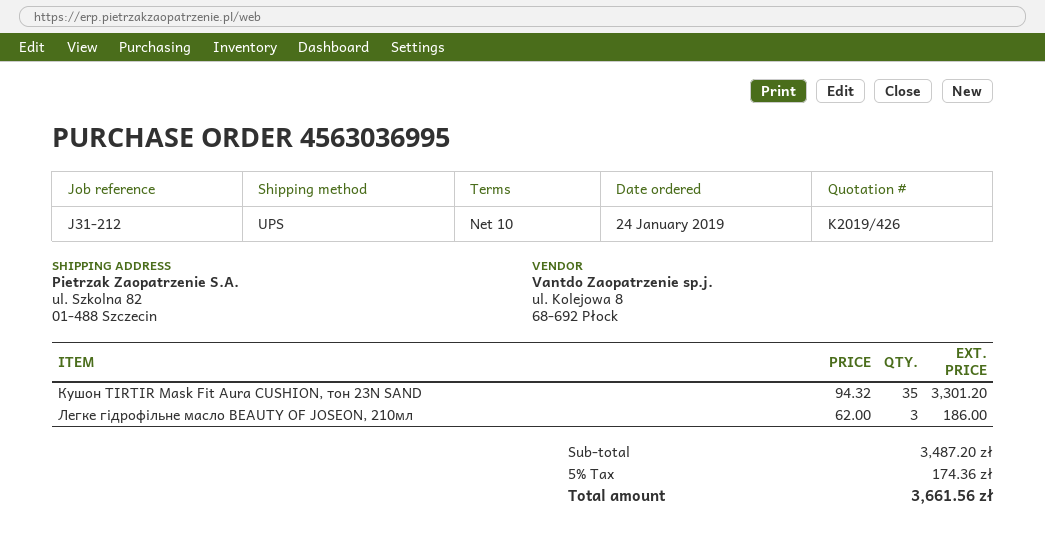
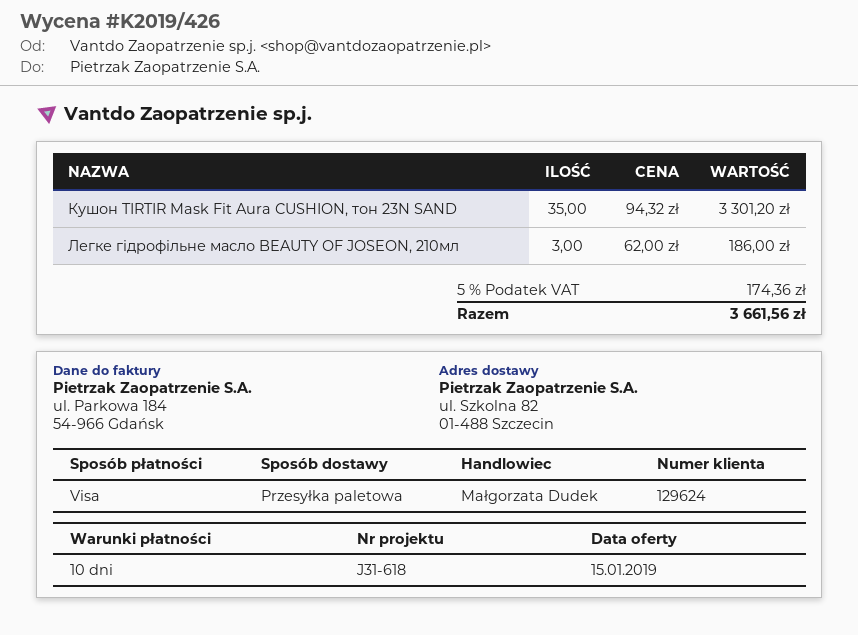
reference: J31-212 -> J31-618
shipping method: UPS -> pallet freight

